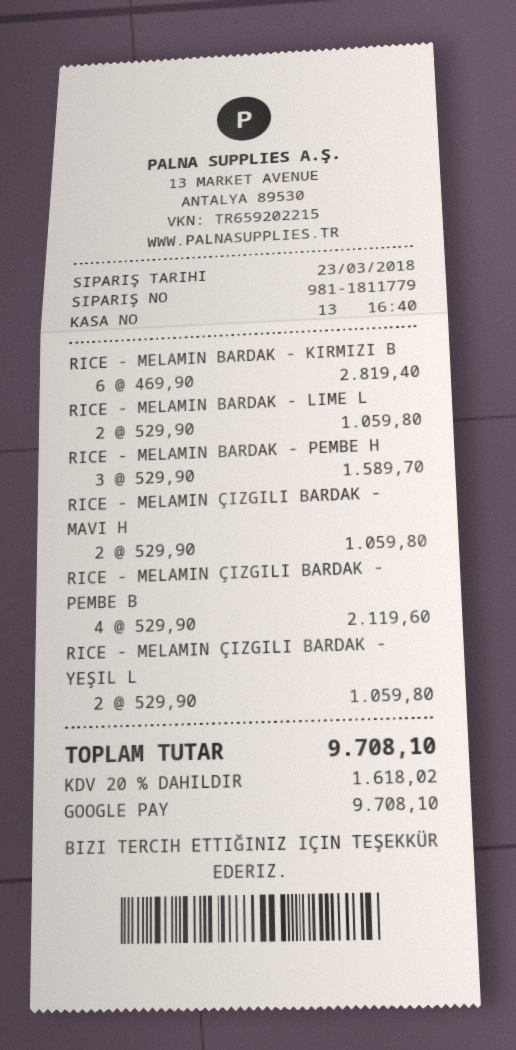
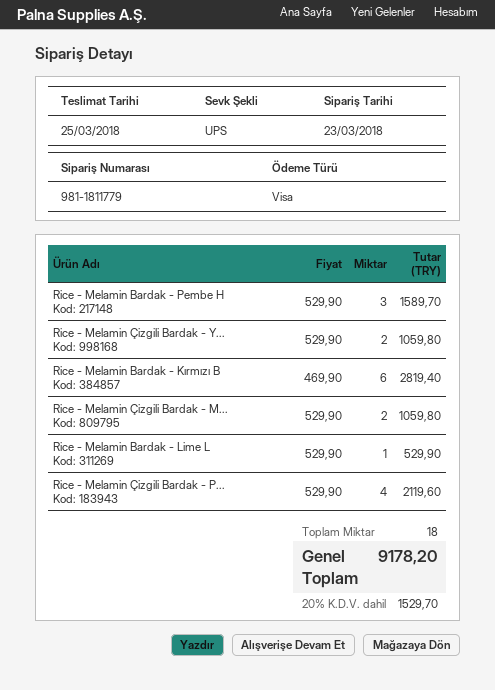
payment method: Google Pay -> Visa
RICE - MELAMIN BARDAK - LIME L: 2 x 529.90 = 1059.80 -> 1 x 529.90 = 529.90
tax: 20% = 1618.02 -> 20% = 1529.70
total: 9708.10 -> 9178.20

